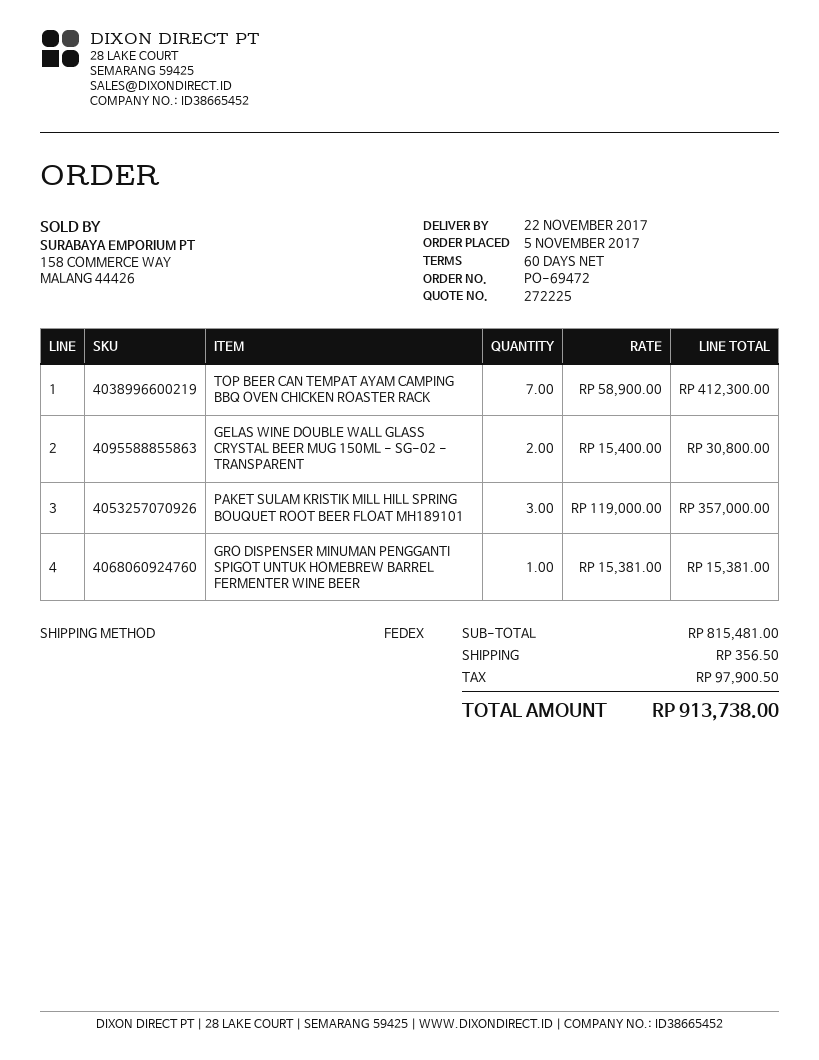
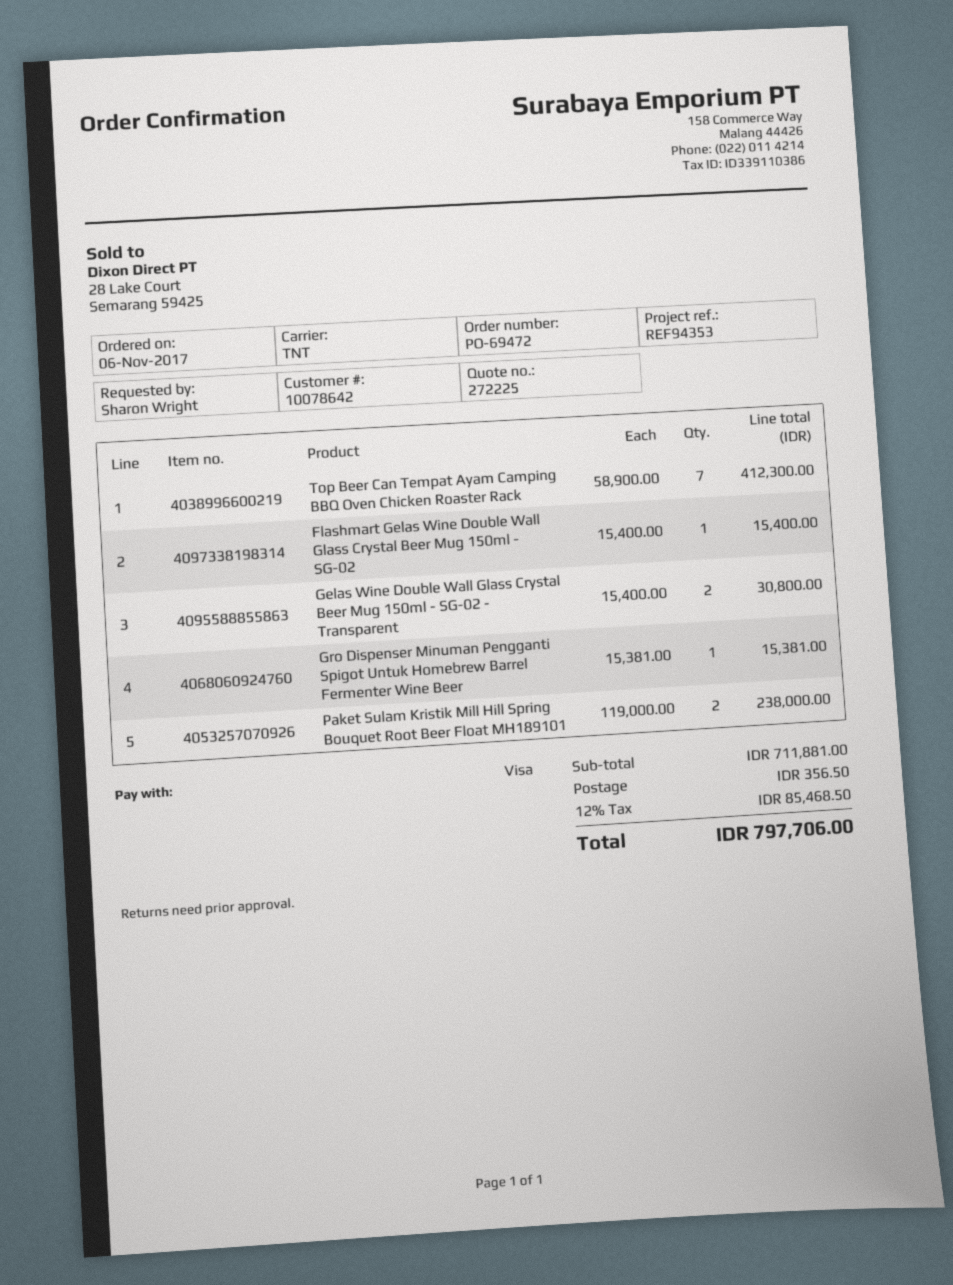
order date: 2017-11-05 -> 2017-11-06
shipping method: FedEx -> TNT
PAKET SULAM KRISTIK MILL HILL SPRING BOUQUET ROOT BEER FLOAT MH189101: 3 x 119000.00 = 357000.00 -> 2 x 119000.00 = 238000.00
Flashmart Gelas Wine Double Wall Glass Crystal Beer Mug 150ml - SG-02: none -> 1 x 15400.00 = 15400.00
subtotal: 815481.00 -> 711881.00
tax: 97900.50 -> 85468.50
total: 913738.00 -> 797706.00

